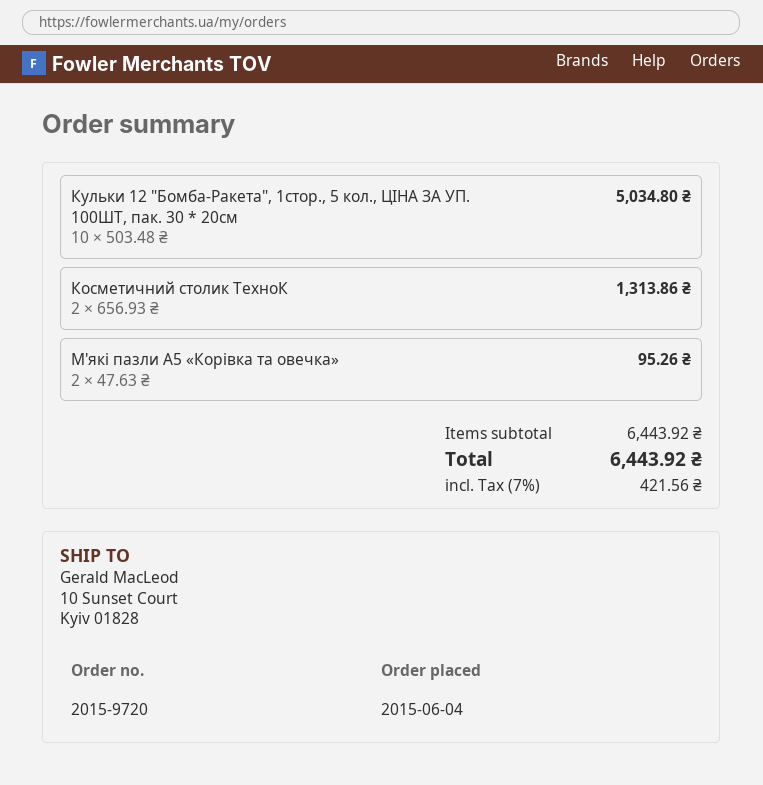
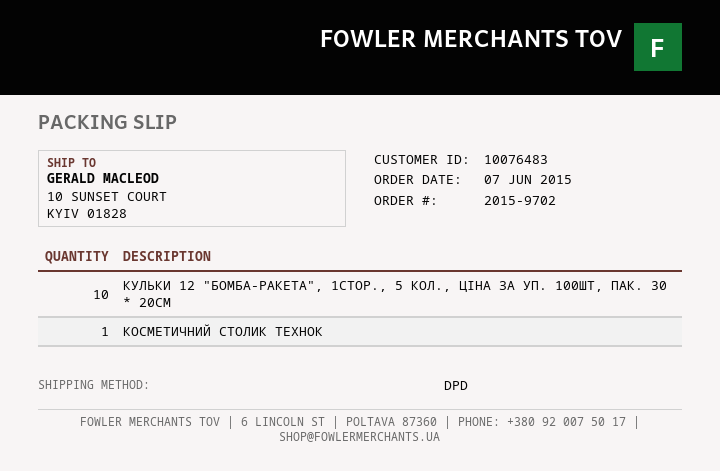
order number: 2015-9720 -> 2015-9702
order date: 2015-06-04 -> 2015-06-07
Косметичний столик ТехноК: 2 -> 1
М'які пазли А5 «Корівка та овечка»: 2 -> none

